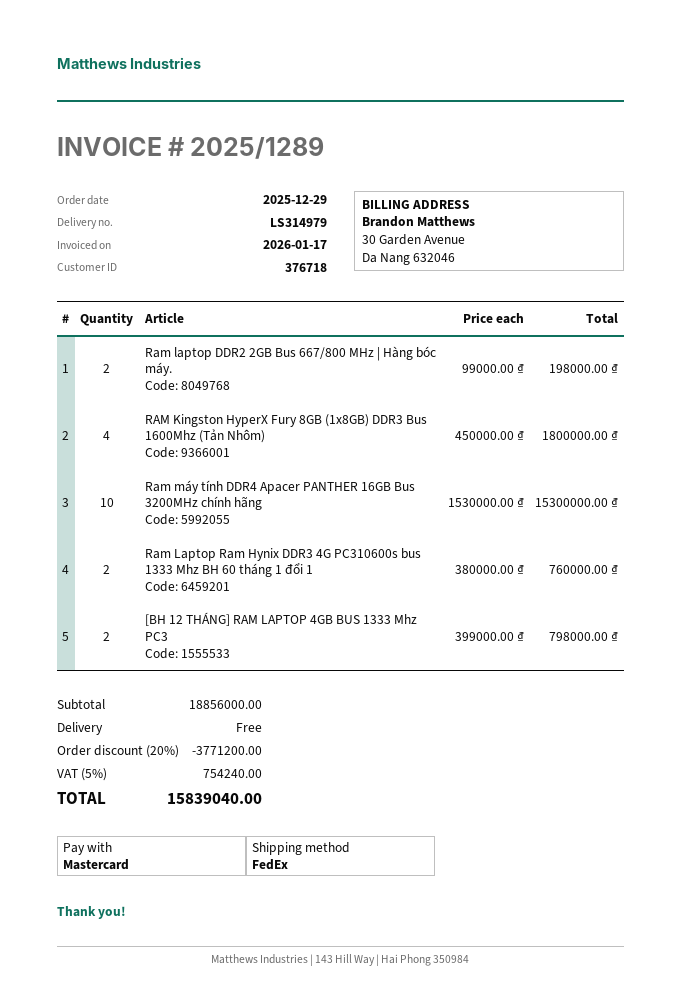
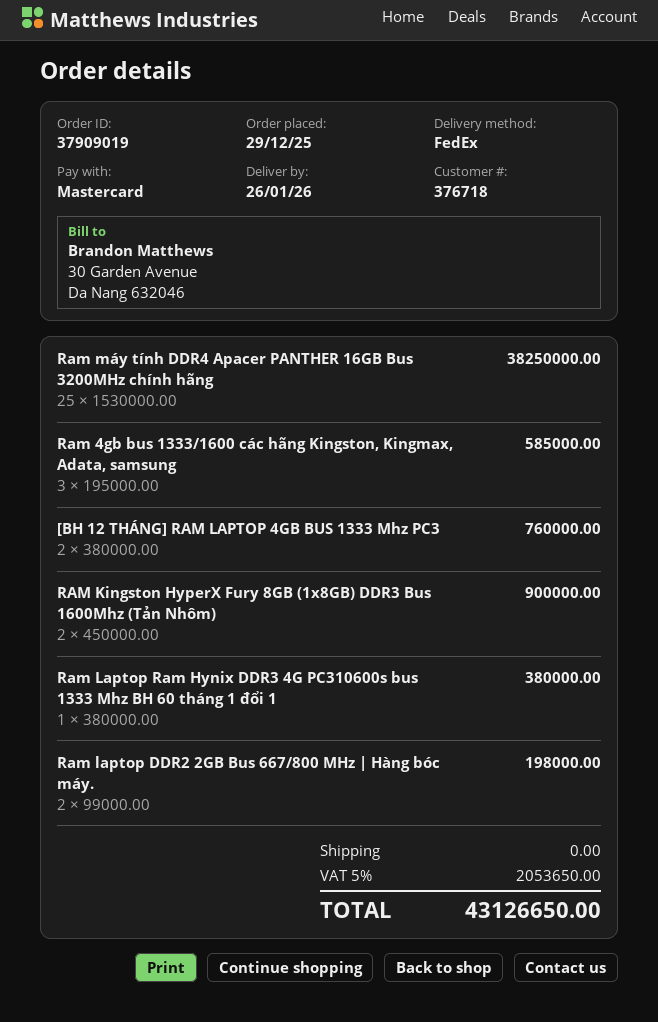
RAM Kingston HyperX Fury 8GB (1x8GB) DDR3 Bus 1600Mhz (Tản Nhôm): 4 x 450000.00 = 1800000.00 -> 2 x 450000.00 = 900000.00
Ram máy tính DDR4 Apacer PANTHER 16GB Bus 3200MHz chính hãng: 10 x 1530000.00 = 15300000.00 -> 25 x 1530000.00 = 38250000.00
Ram Laptop Ram Hynix DDR3 4G PC310600s bus 1333 Mhz BH 60 tháng 1 đổi 1: 2 x 380000.00 = 760000.00 -> 1 x 380000.00 = 380000.00
[BH 12 THÁNG] RAM LAPTOP 4GB BUS 1333 Mhz PC3: 2 x 399000.00 = 798000.00 -> 2 x 380000.00 = 760000.00
Ram 4gb bus 1333/1600 các hãng Kingston, Kingmax, Adata, samsung: none -> 3 x 195000.00 = 585000.00
discount: 20% = 3771200.00 -> none
tax: 5% = 754240.00 -> 5% = 2053650.00
total: 15839040.00 -> 43126650.00

